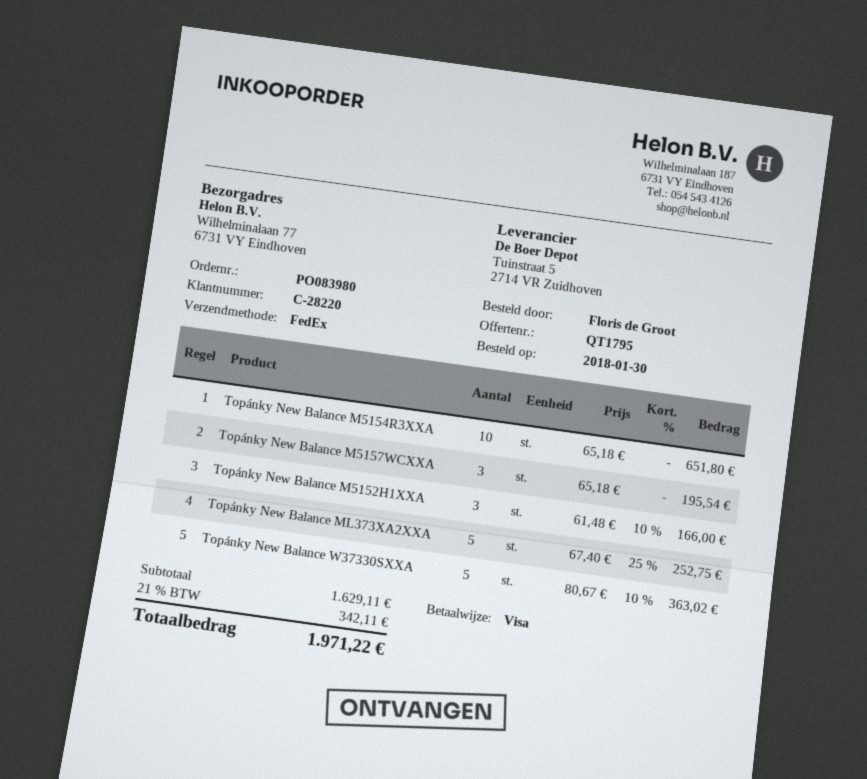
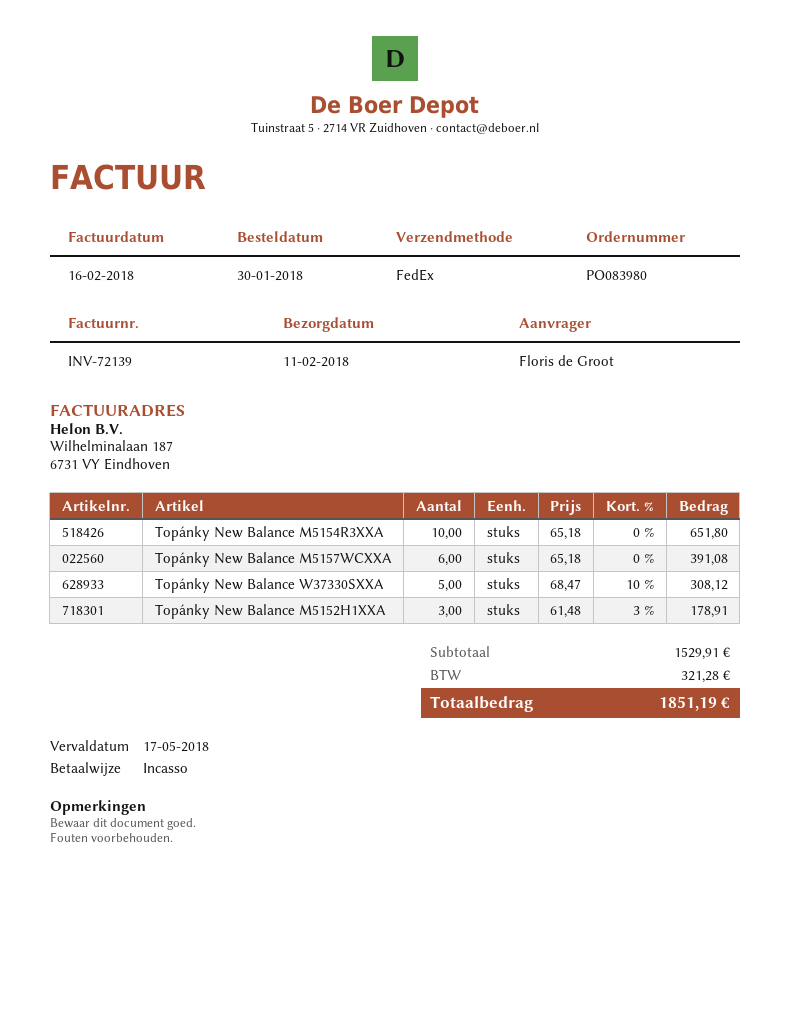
payment method: Visa -> direct debit
Topánky New Balance M5157WCXXA: 3 x 65.18 = 195.54 -> 6 x 65.18 = 391.08
Topánky New Balance M5152H1XXA: 3 x 61.48 - 10% = 166.00 -> 3 x 61.48 - 3% = 178.91
Topánky New Balance ML373XA2XXA: 5 x 67.40 - 25% = 252.75 -> none
Topánky New Balance W37330SXXA: 5 x 80.67 - 10% = 363.02 -> 5 x 68.47 - 10% = 308.12
subtotal: 1629.11 -> 1529.91
tax: 342.11 -> 321.28
total: 1971.22 -> 1851.19

